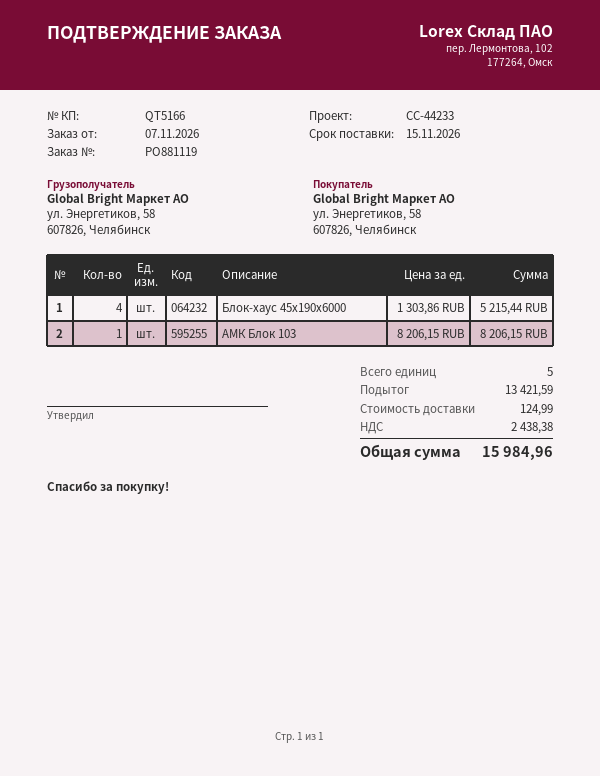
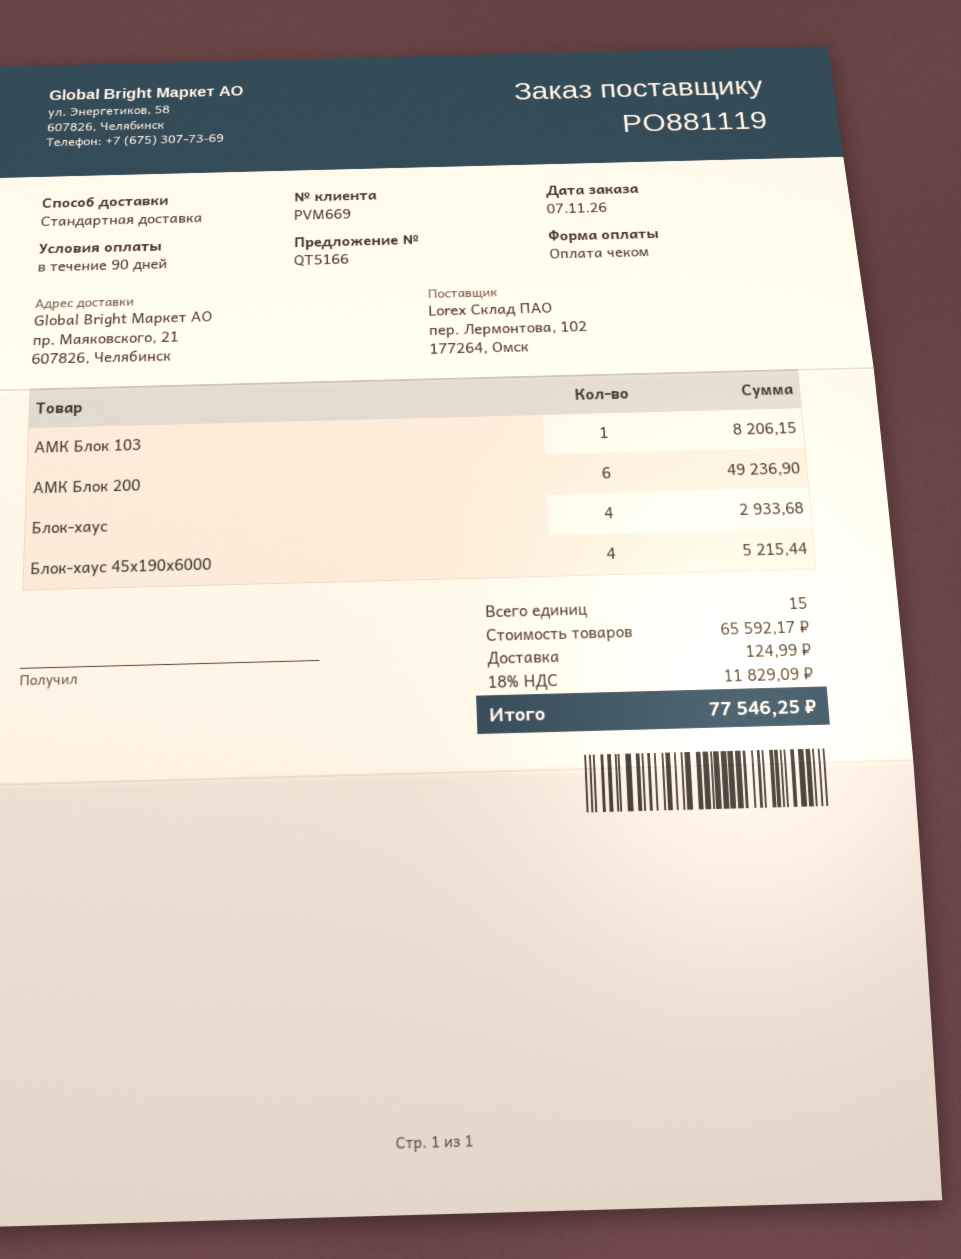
ship to: ул. Энергетиков, 58, 607826, Челябинск -> пр. Маяковского, 21, 607826, Челябинск
АМК Блок 200: none -> 6 for 49236.90
Блок-хаус: none -> 4 for 2933.68
total quantity: 5 -> 15
subtotal: 13421.59 -> 65592.17
tax: 2438.38 -> 11829.09
total: 15984.96 -> 77546.25

